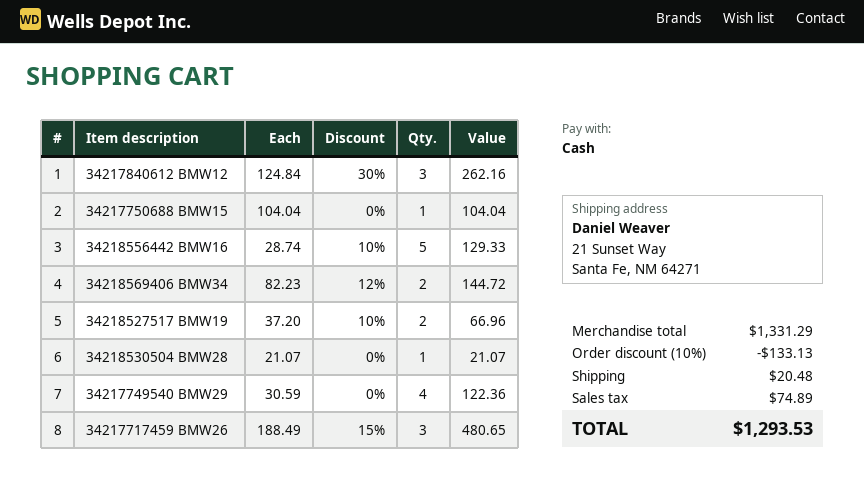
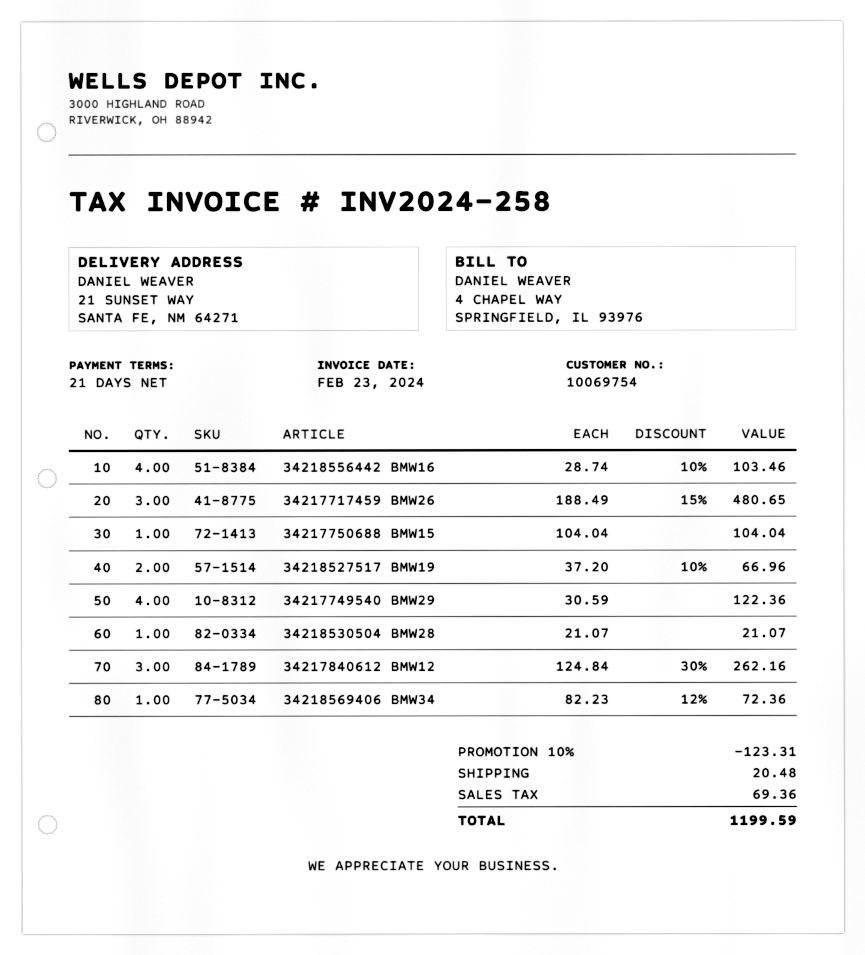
34218556442 BMW16: 5 x 28.74 - 10% = 129.33 -> 4 x 28.74 - 10% = 103.46
34218569406 BMW34: 2 x 82.23 - 12% = 144.72 -> 1 x 82.23 - 12% = 72.36
discount: 10% = 133.13 -> 10% = 123.31
tax: 74.89 -> 69.36
total: 1293.53 -> 1199.59

